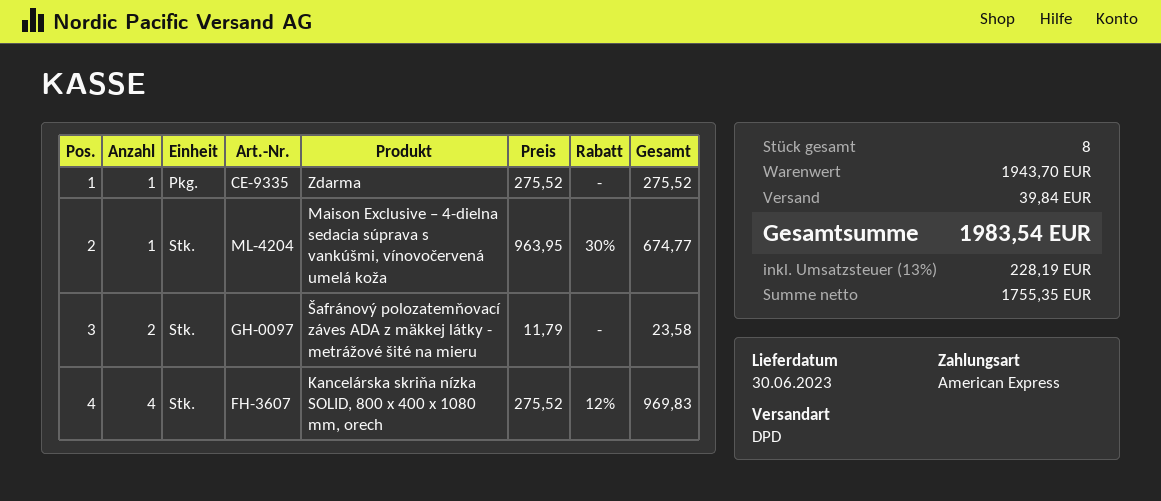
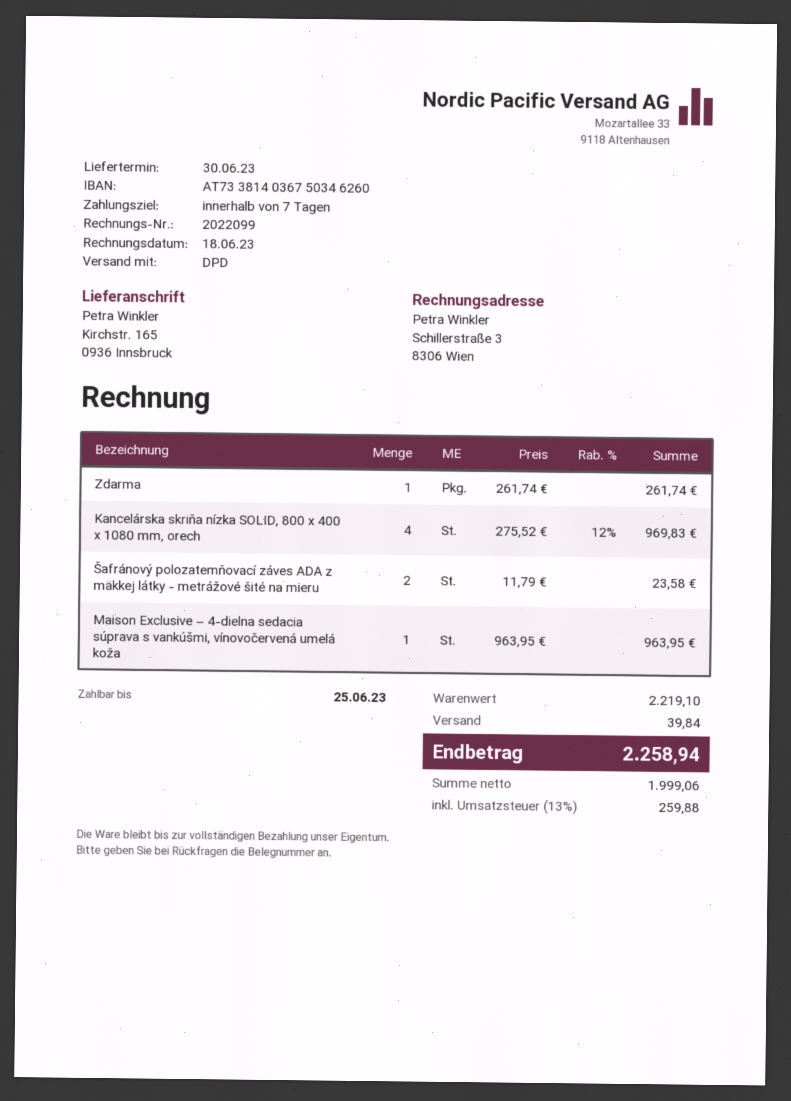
Zdarma: 1 x 275.52 = 275.52 -> 1 x 261.74 = 261.74
Maison Exclusive – 4-dielna sedacia súprava s vankúšmi, vínovočervená umelá koža: 1 x 963.95 - 30% = 674.77 -> 1 x 963.95 = 963.95
subtotal: 1943.70 -> 2219.10
net: 1755.35 -> 1999.06
tax: 13% = 228.19 -> 13% = 259.88
total: 1983.54 -> 2258.94

